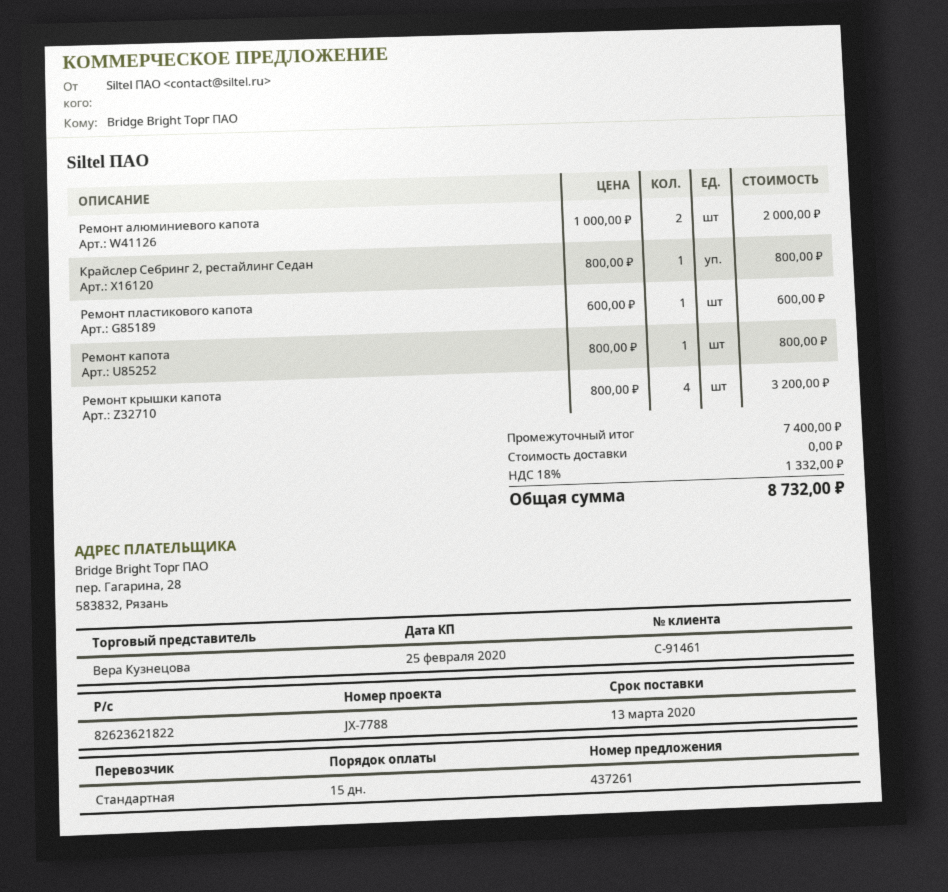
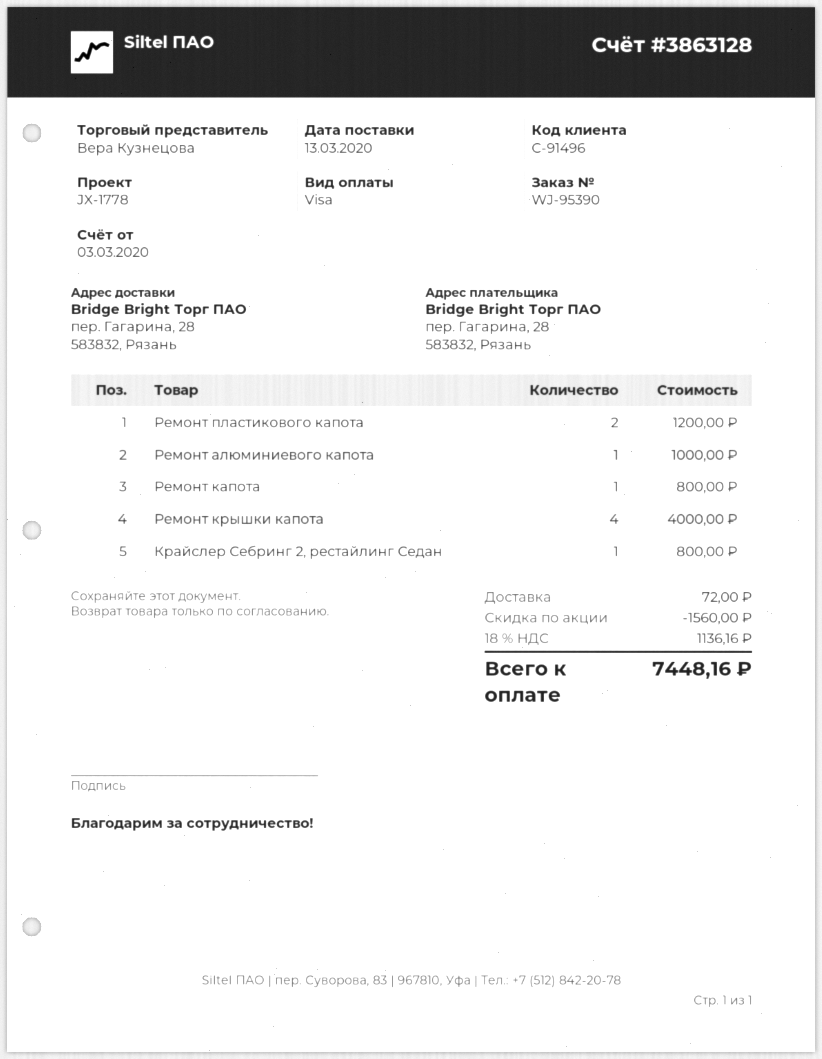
customer number: C-91461 -> C-91496
reference: JX-7788 -> JX-1778
Ремонт алюминиевого капота: 2 for 2000.00 -> 1 for 1000.00
Ремонт пластикового капота: 1 for 600.00 -> 2 for 1200.00
Ремонт крышки капота: 4 for 3200.00 -> 4 for 4000.00
discount: none -> 1560.00
shipping: 0.00 -> 72.00
tax: 18% = 1332.00 -> 18% = 1136.16
total: 8732.00 -> 7448.16

